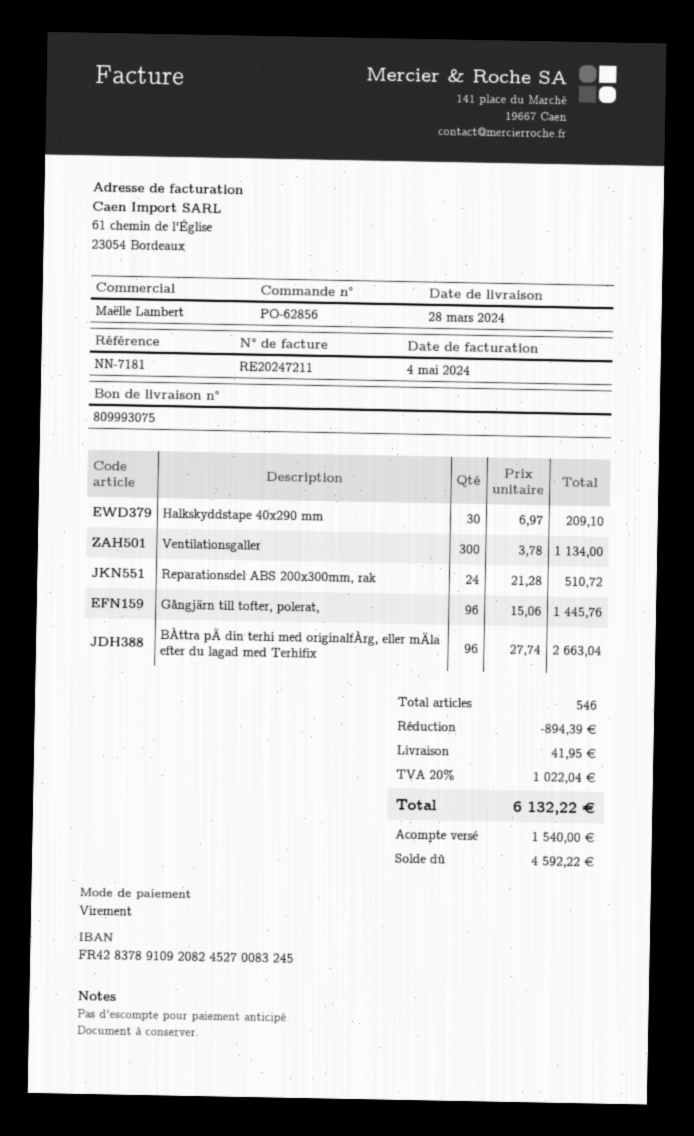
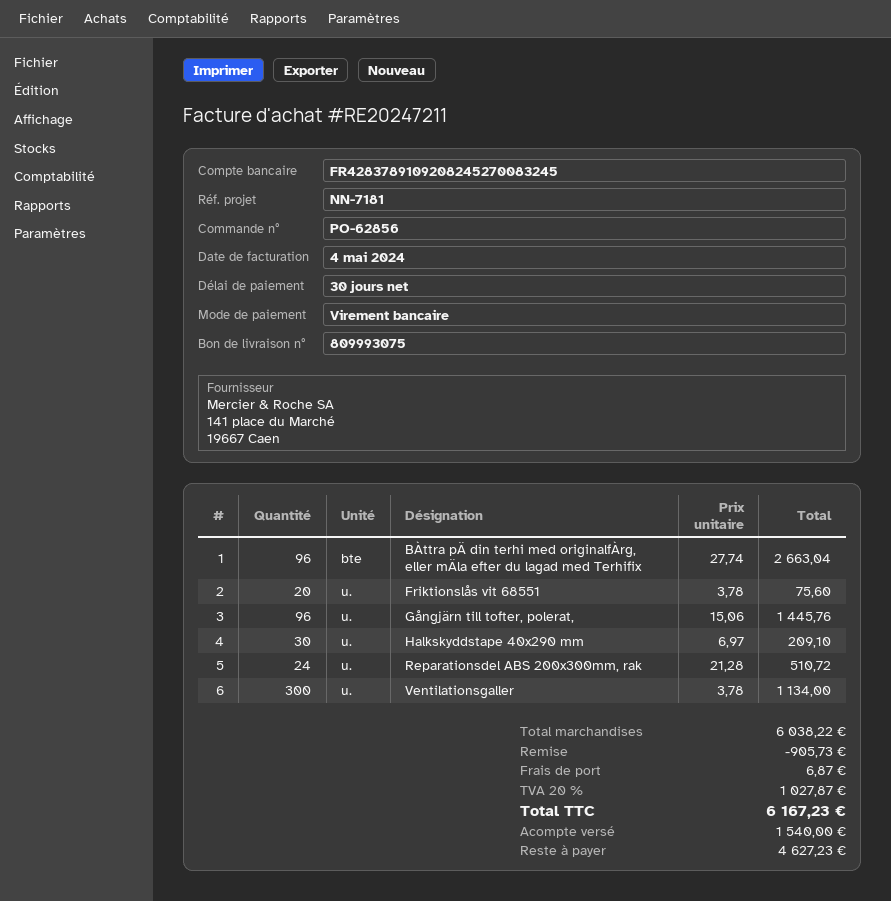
Friktionslås vit 68551: none -> 20 x 3.78 = 75.60
discount: 894.39 -> 905.73
shipping: 41.95 -> 6.87
tax: 20% = 1022.04 -> 20% = 1027.87
total: 6132.22 -> 6167.23
balance: 4592.22 -> 4627.23

